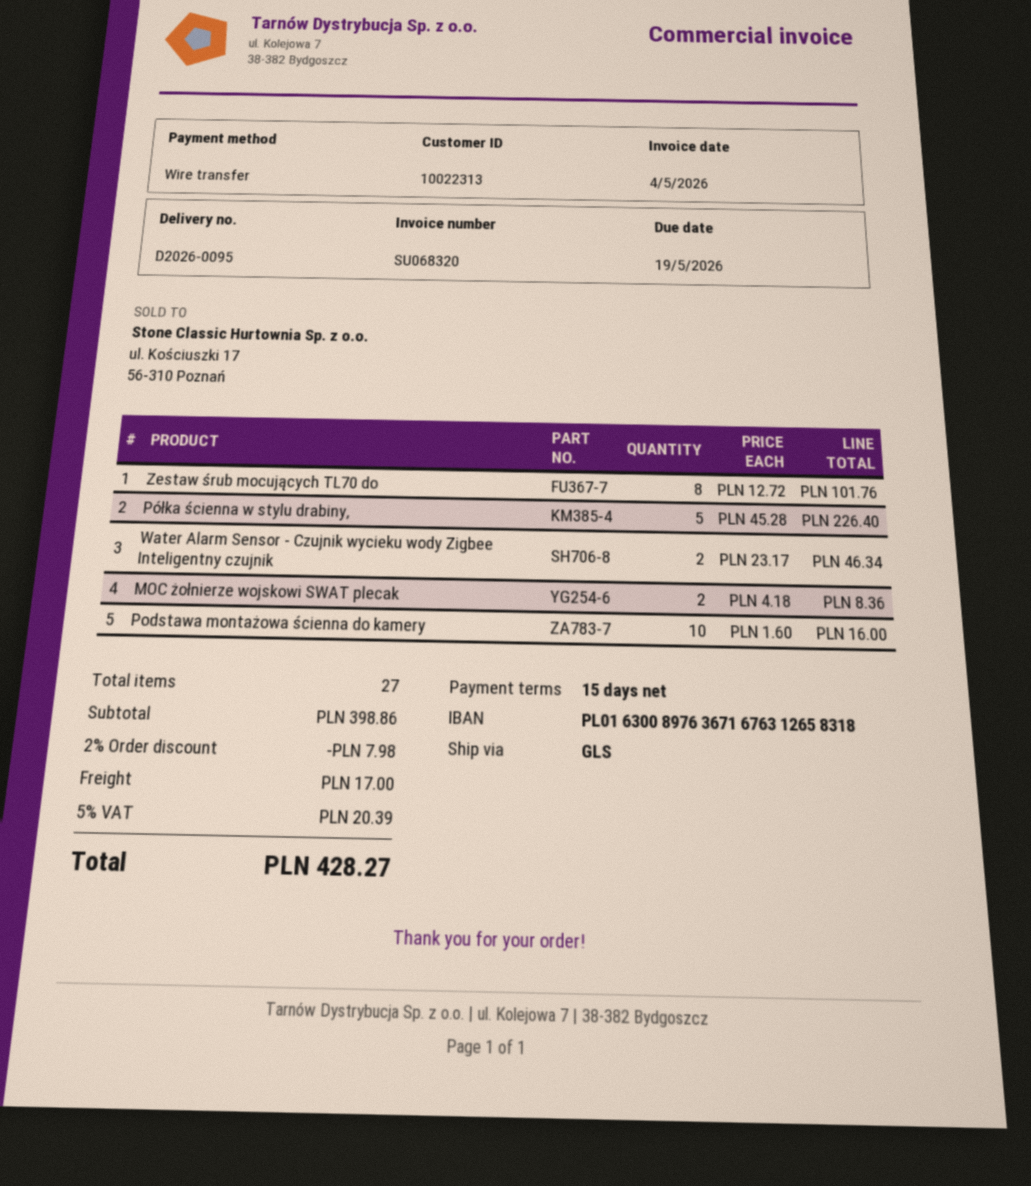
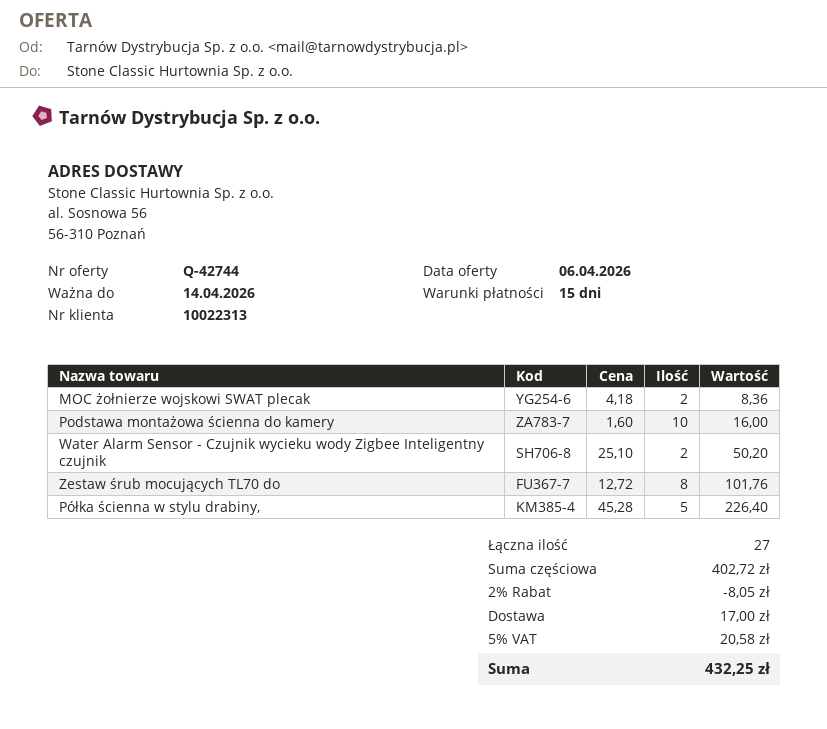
Water Alarm Sensor - Czujnik wycieku wody Zigbee Inteligentny czujnik: 2 x 23.17 = 46.34 -> 2 x 25.10 = 50.20
subtotal: 398.86 -> 402.72
discount: 2% = 7.98 -> 2% = 8.05
tax: 5% = 20.39 -> 5% = 20.58
total: 428.27 -> 432.25

